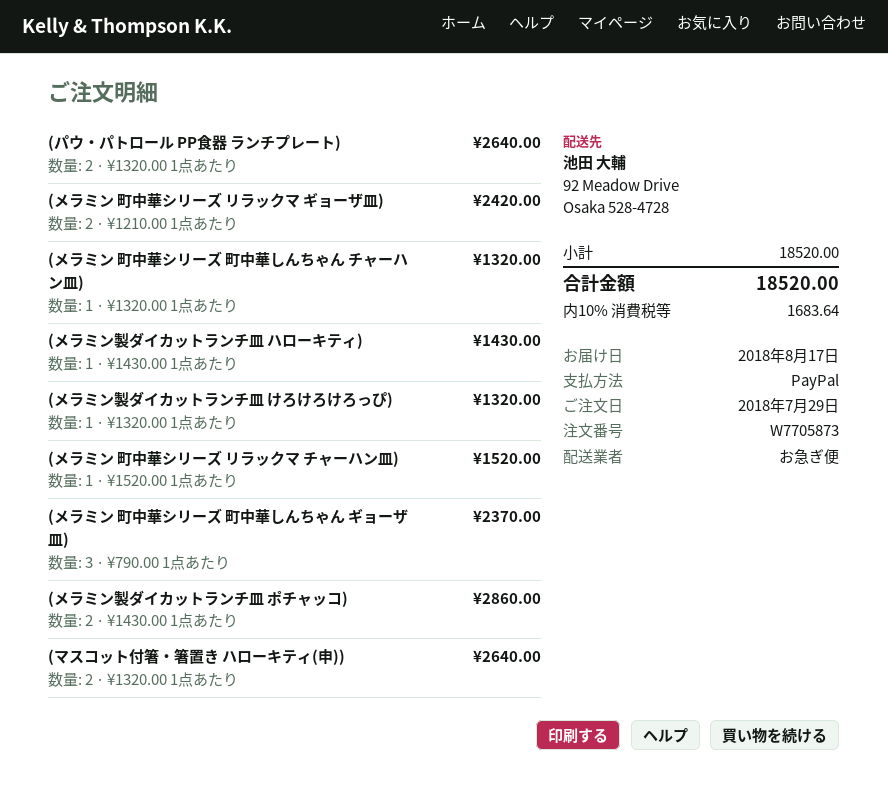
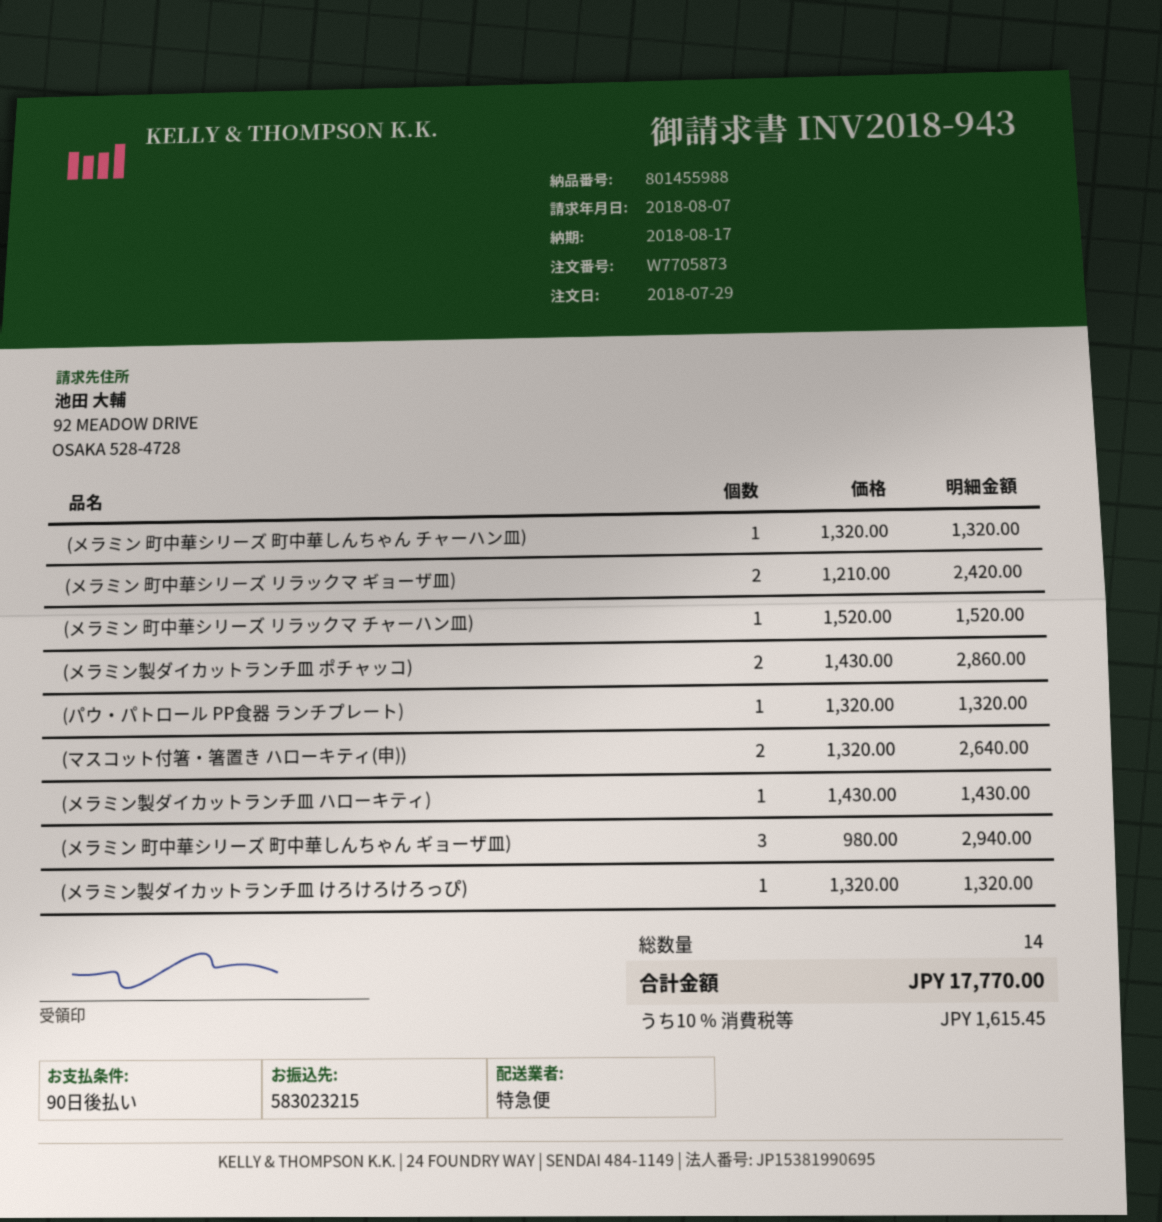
(パウ・パトロール PP食器 ランチプレート): 2 x 1320.00 = 2640.00 -> 1 x 1320.00 = 1320.00
(メラミン 町中華シリーズ 町中華しんちゃん ギョーザ皿): 3 x 790.00 = 2370.00 -> 3 x 980.00 = 2940.00
tax: 10% = 1683.64 -> 10% = 1615.45
total: 18520.00 -> 17770.00

